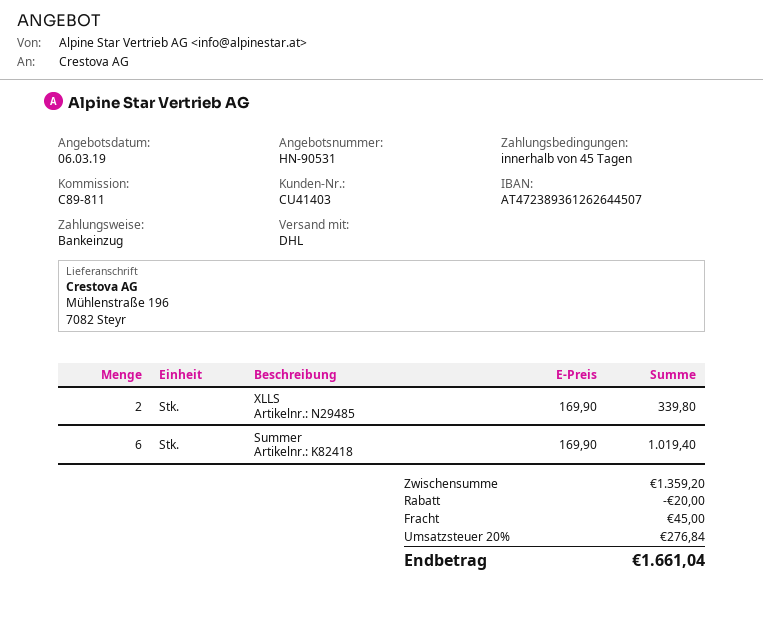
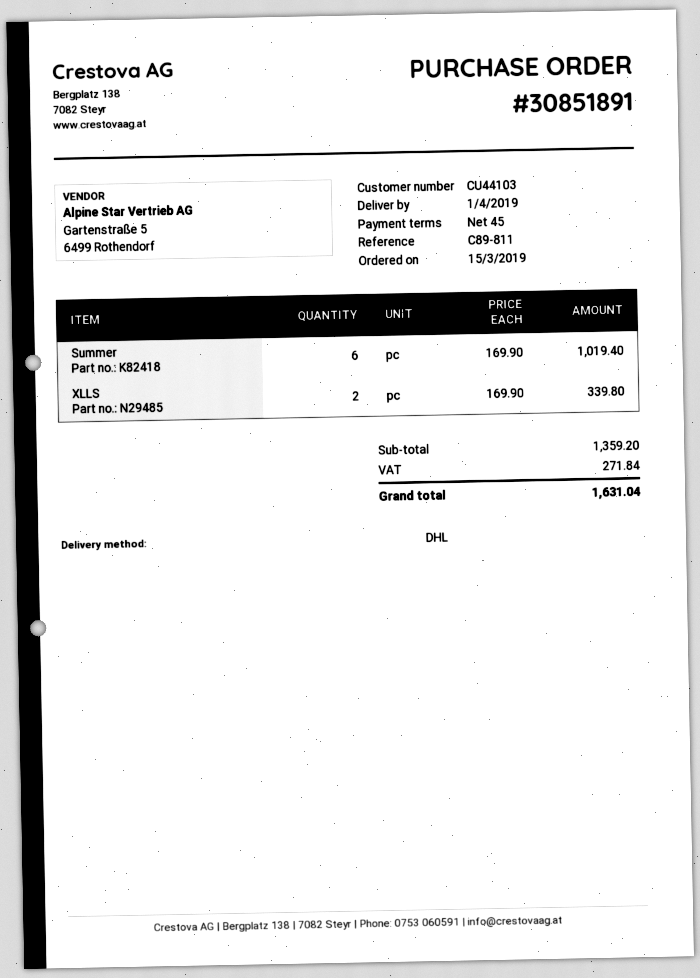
customer number: CU41403 -> CU44103
discount: 20.00 -> none
shipping: 45.00 -> none
tax: 276.84 -> 271.84
total: 1661.04 -> 1631.04

